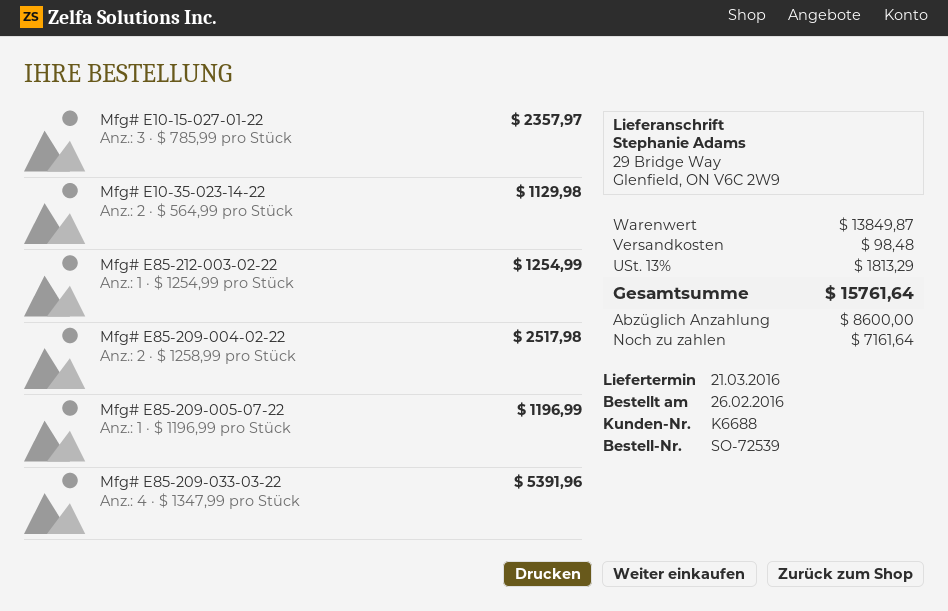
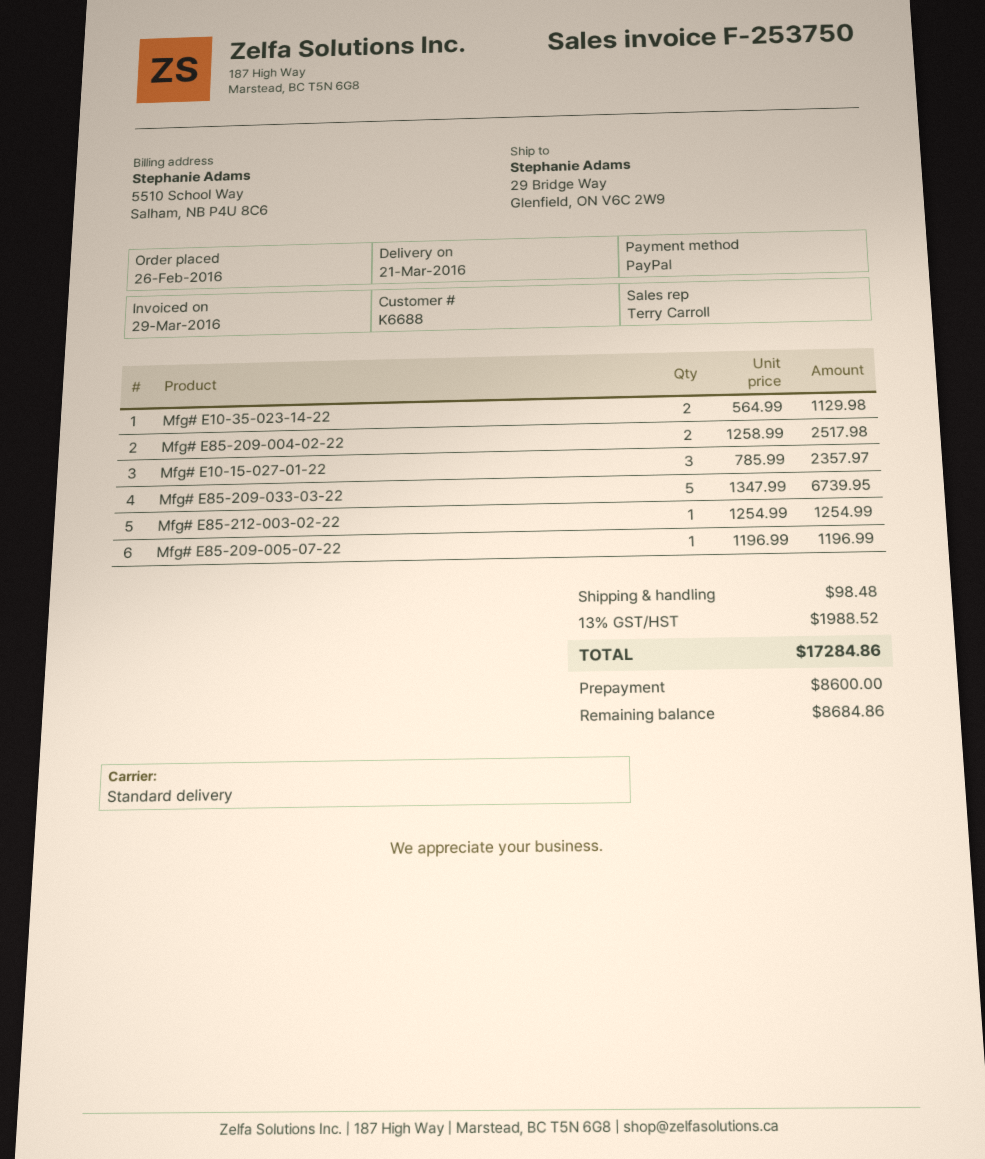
Mfg# E85-209-033-03-22: 4 x 1347.99 = 5391.96 -> 5 x 1347.99 = 6739.95
tax: 13% = 1813.29 -> 13% = 1988.52
total: 15761.64 -> 17284.86
balance: 7161.64 -> 8684.86

